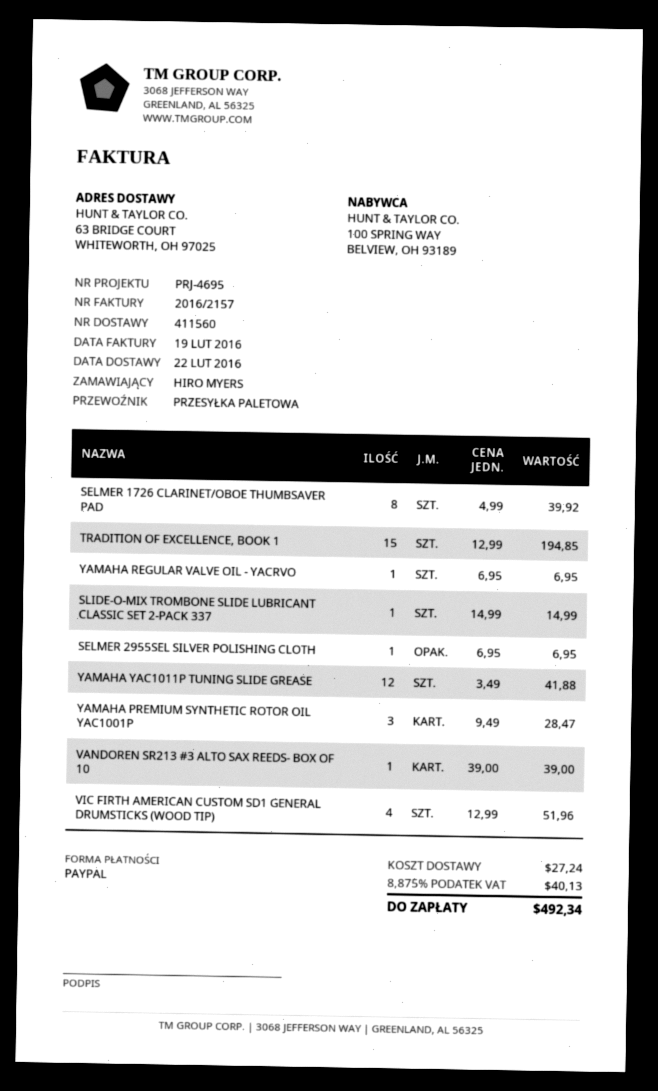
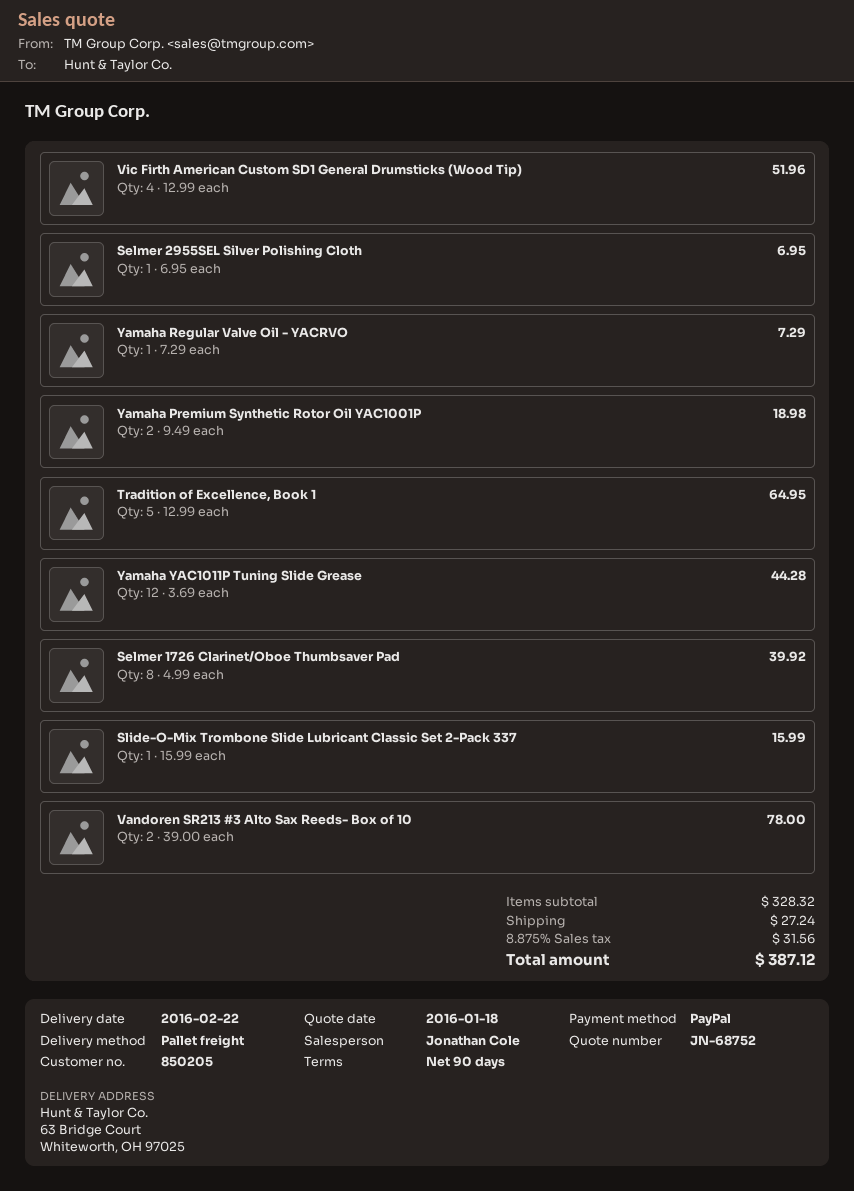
TRADITION OF EXCELLENCE, BOOK 1: 15 x 12.99 = 194.85 -> 5 x 12.99 = 64.95
YAMAHA REGULAR VALVE OIL - YACRVO: 1 x 6.95 = 6.95 -> 1 x 7.29 = 7.29
SLIDE-O-MIX TROMBONE SLIDE LUBRICANT CLASSIC SET 2-PACK 337: 1 x 14.99 = 14.99 -> 1 x 15.99 = 15.99
YAMAHA YAC1011P TUNING SLIDE GREASE: 12 x 3.49 = 41.88 -> 12 x 3.69 = 44.28
YAMAHA PREMIUM SYNTHETIC ROTOR OIL YAC1001P: 3 x 9.49 = 28.47 -> 2 x 9.49 = 18.98
VANDOREN SR213 #3 ALTO SAX REEDS- BOX OF 10: 1 x 39.00 = 39.00 -> 2 x 39.00 = 78.00
tax: 8.875% = 40.13 -> 8.875% = 31.56
total: 492.34 -> 387.12

